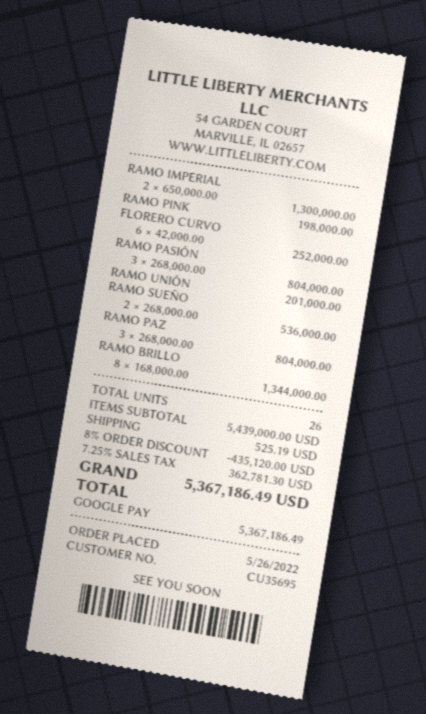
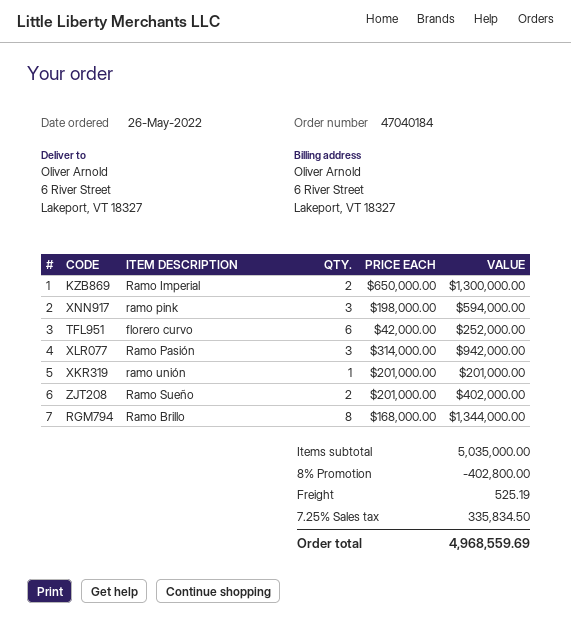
RAMO PINK: 1 x 198000.00 = 198000.00 -> 3 x 198000.00 = 594000.00
RAMO PASIÓN: 3 x 268000.00 = 804000.00 -> 3 x 314000.00 = 942000.00
RAMO SUEÑO: 2 x 268000.00 = 536000.00 -> 2 x 201000.00 = 402000.00
RAMO PAZ: 3 x 268000.00 = 804000.00 -> none
subtotal: 5439000.00 -> 5035000.00
discount: 8% = 435120.00 -> 8% = 402800.00
tax: 7.25% = 362781.30 -> 7.25% = 335834.50
total: 5367186.49 -> 4968559.69

